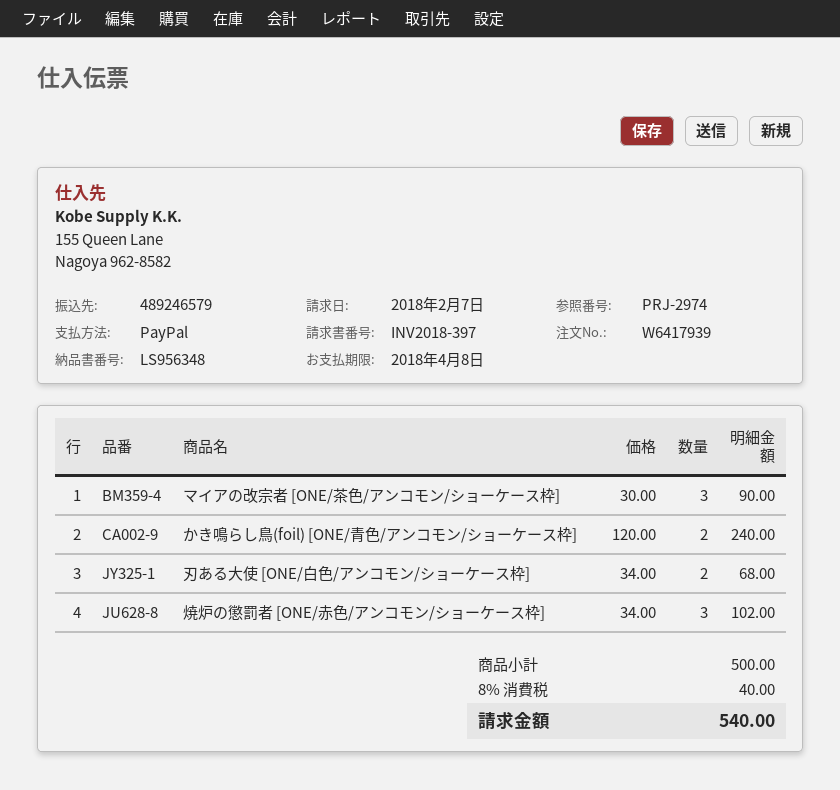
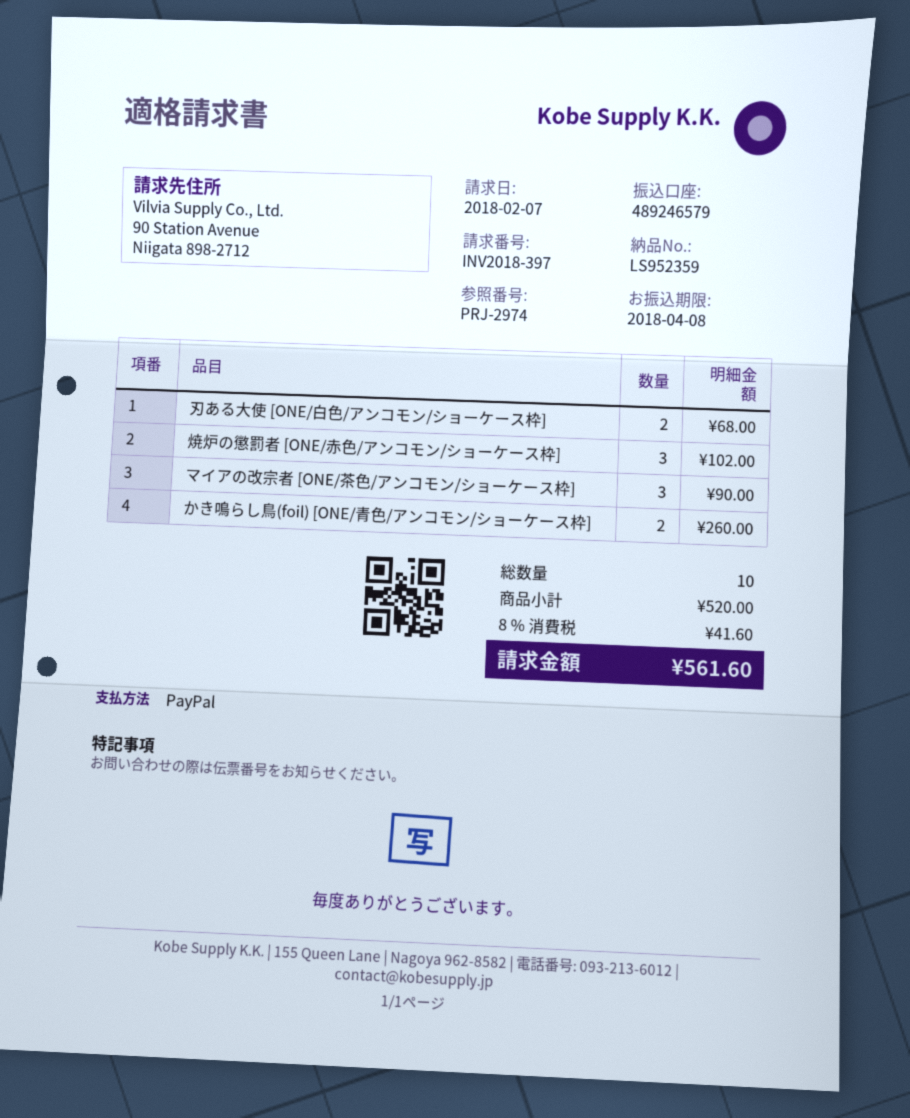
delivery note number: LS956348 -> LS952359
かき鳴らし鳥(foil) [ONE/青色/アンコモン/ショーケース枠]: 2 for 240.00 -> 2 for 260.00
subtotal: 500.00 -> 520.00
tax: 8% = 40.00 -> 8% = 41.60
total: 540.00 -> 561.60

